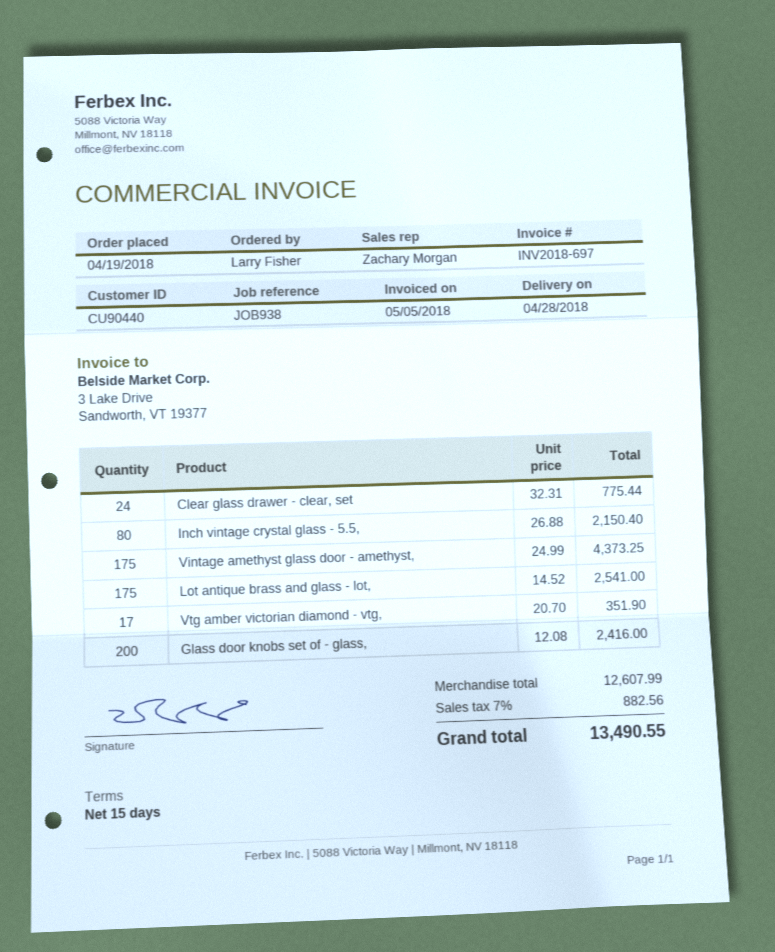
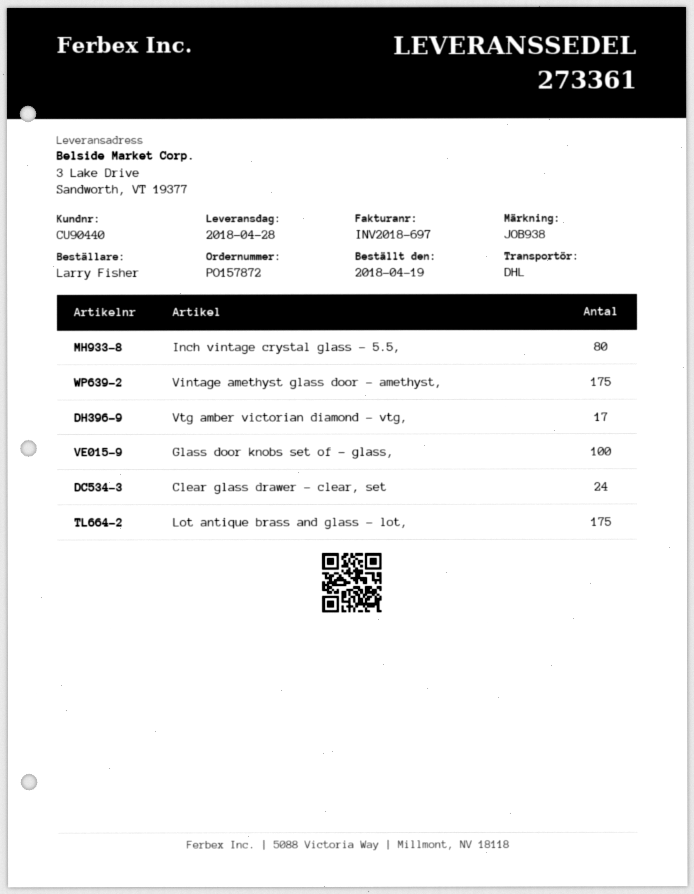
Glass door knobs set of - glass,: 200 -> 100

